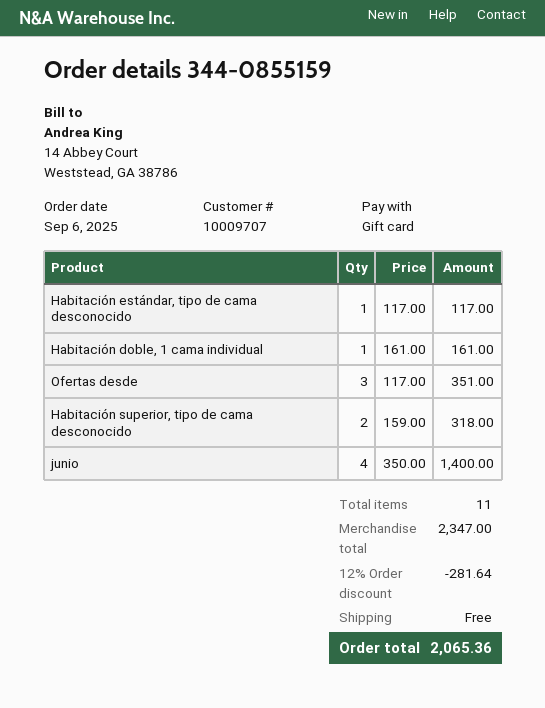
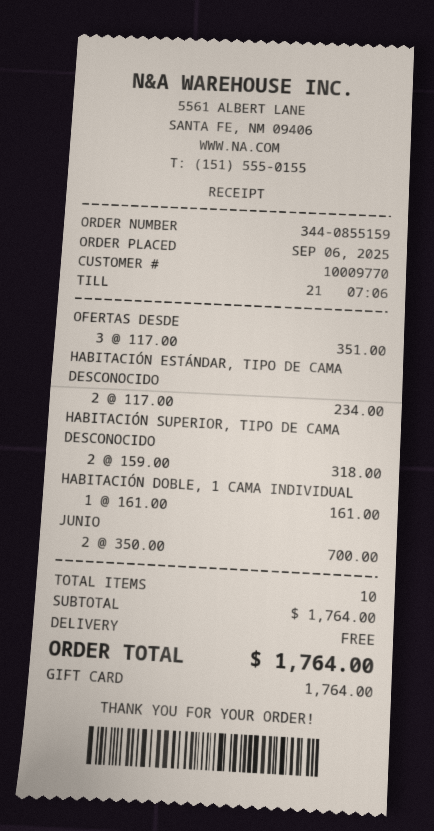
customer number: 10009707 -> 10009770
Habitación estándar, tipo de cama desconocido: 1 x 117.00 = 117.00 -> 2 x 117.00 = 234.00
junio: 4 x 350.00 = 1400.00 -> 2 x 350.00 = 700.00
total quantity: 11 -> 10
subtotal: 2347.00 -> 1764.00
discount: 12% = 281.64 -> none
total: 2065.36 -> 1764.00

